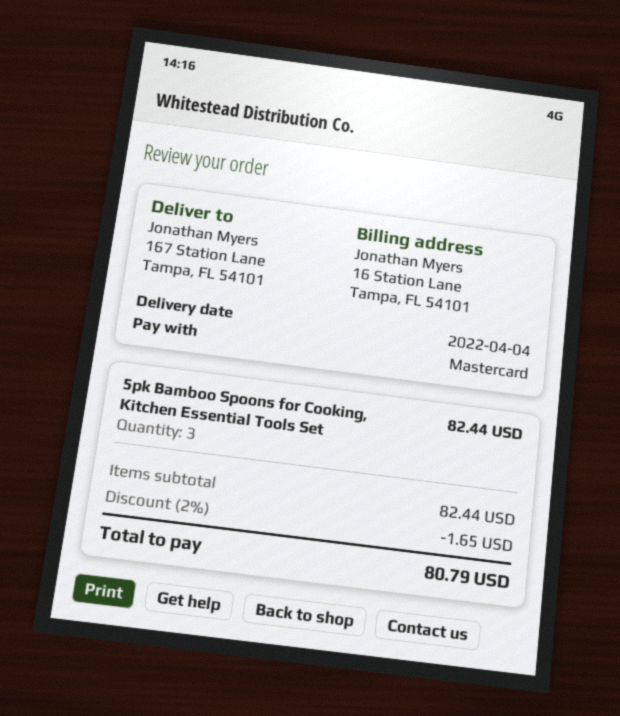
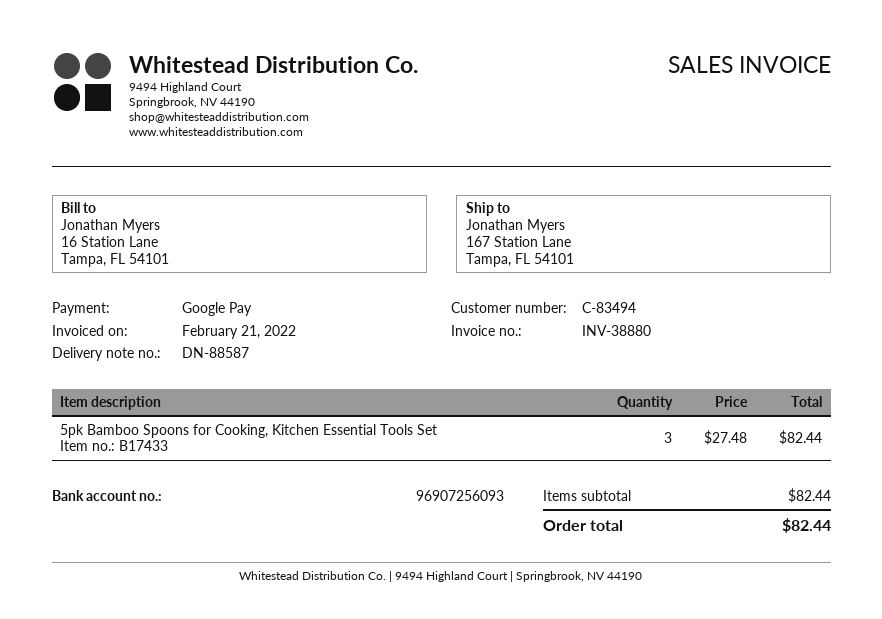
payment method: Mastercard -> Google Pay
discount: 2% = 1.65 -> none
total: 80.79 -> 82.44

